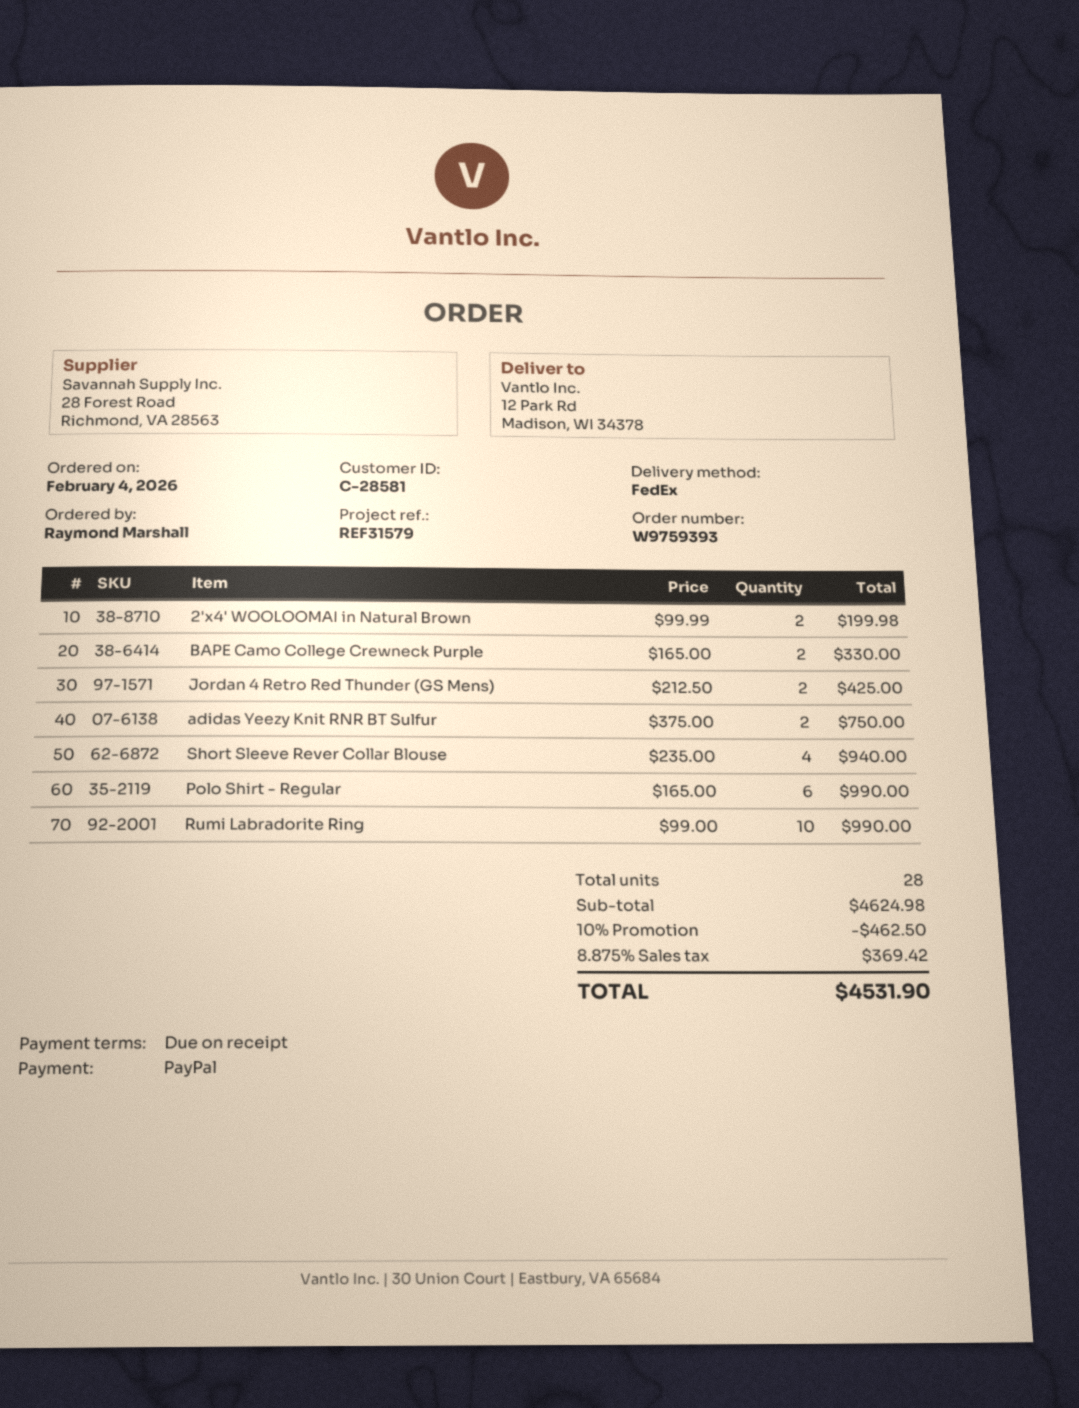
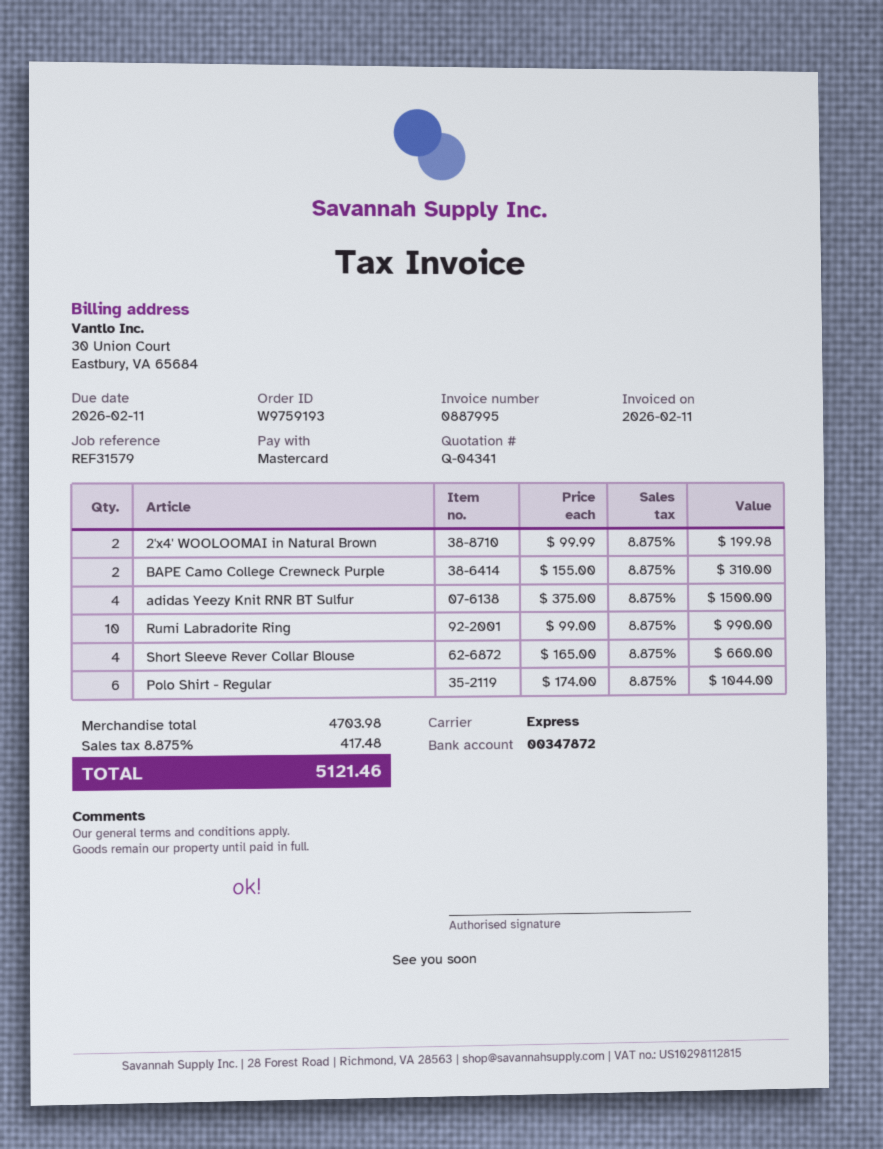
order number: W9759393 -> W9759193
payment method: PayPal -> Mastercard
shipping method: FedEx -> express
BAPE Camo College Crewneck Purple: 2 x 165.00 = 330.00 -> 2 x 155.00 = 310.00
Jordan 4 Retro Red Thunder (GS Mens): 2 x 212.50 = 425.00 -> none
adidas Yeezy Knit RNR BT Sulfur: 2 x 375.00 = 750.00 -> 4 x 375.00 = 1500.00
Short Sleeve Rever Collar Blouse: 4 x 235.00 = 940.00 -> 4 x 165.00 = 660.00
Polo Shirt - Regular: 6 x 165.00 = 990.00 -> 6 x 174.00 = 1044.00
subtotal: 4624.98 -> 4703.98
discount: 10% = 462.50 -> none
tax: 8.875% = 369.42 -> 8.875% = 417.48
total: 4531.90 -> 5121.46

